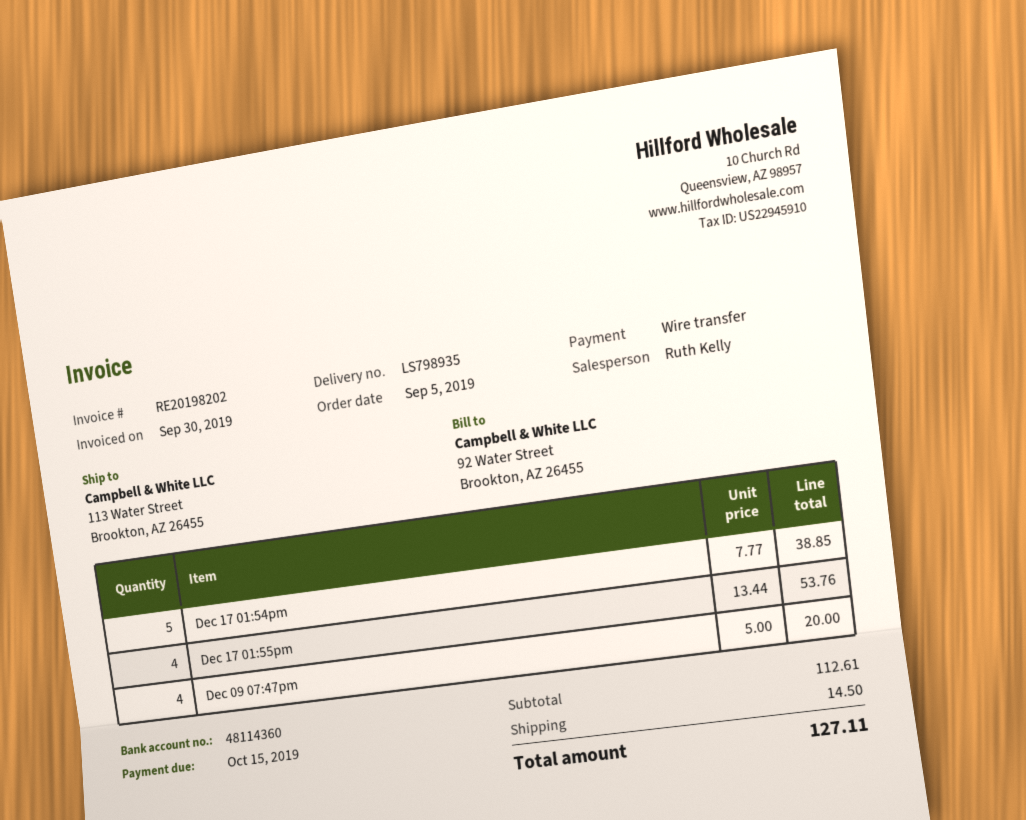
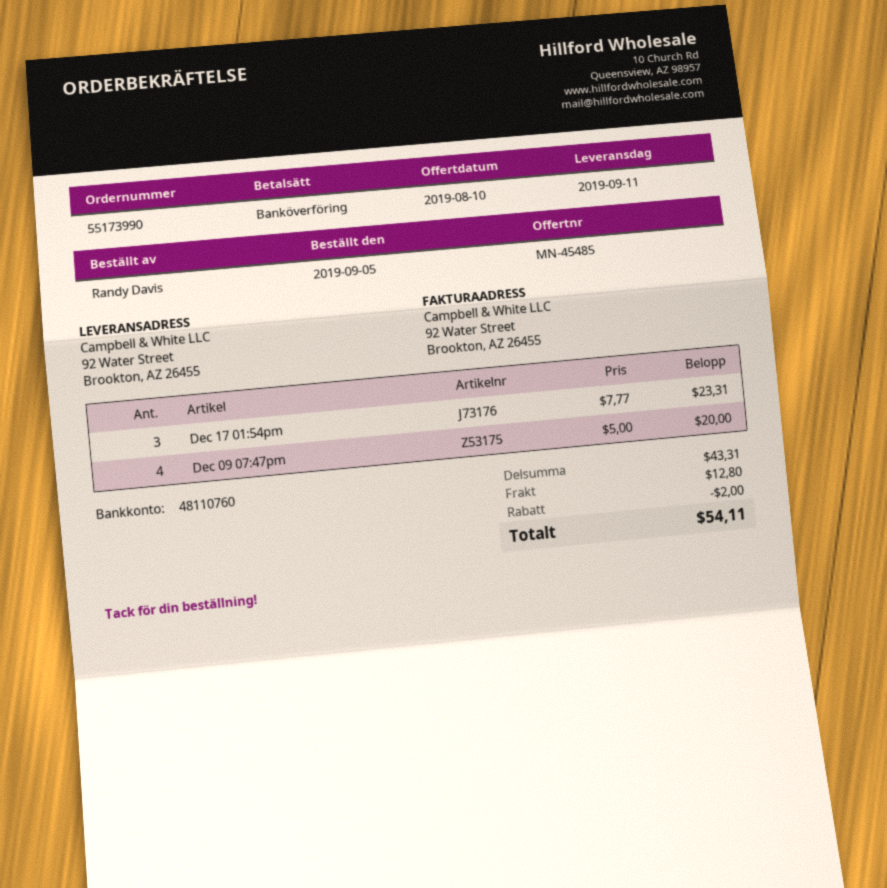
bank account: 48114360 -> 48110760
ship to: 113 Water Street, Brookton, AZ 26455 -> 92 Water Street, Brookton, AZ 26455
Dec 17 01:54pm: 5 x 7.77 = 38.85 -> 3 x 7.77 = 23.31
Dec 17 01:55pm: 4 x 13.44 = 53.76 -> none
subtotal: 112.61 -> 43.31
discount: none -> 2.00
shipping: 14.50 -> 12.80
total: 127.11 -> 54.11

